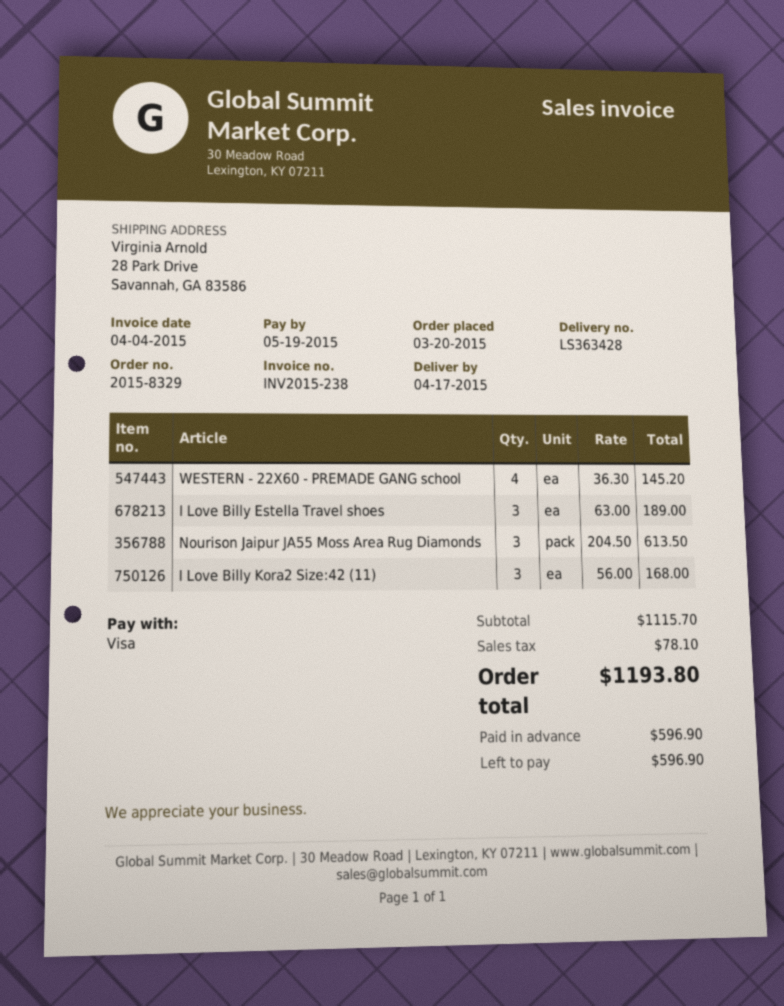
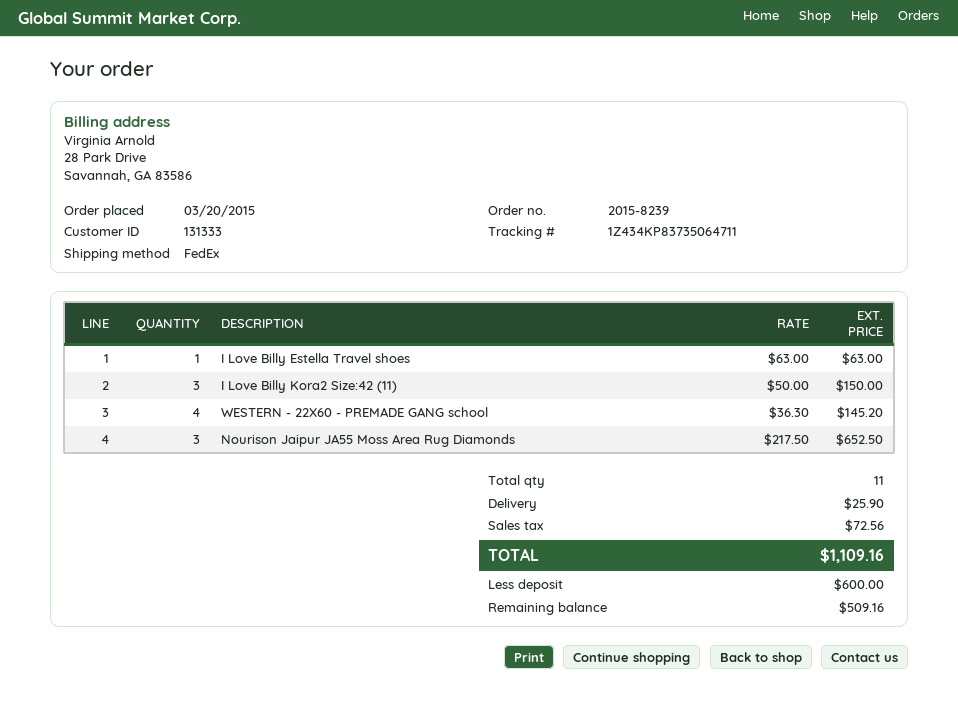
order number: 2015-8329 -> 2015-8239
I Love Billy Estella Travel shoes: 3 x 63.00 = 189.00 -> 1 x 63.00 = 63.00
Nourison Jaipur JA55 Moss Area Rug Diamonds: 3 x 204.50 = 613.50 -> 3 x 217.50 = 652.50
I Love Billy Kora2 Size:42 (11): 3 x 56.00 = 168.00 -> 3 x 50.00 = 150.00
shipping: none -> 25.90
tax: 78.10 -> 72.56
total: 1193.80 -> 1109.16
deposit: 596.90 -> 600.00
balance: 596.90 -> 509.16

